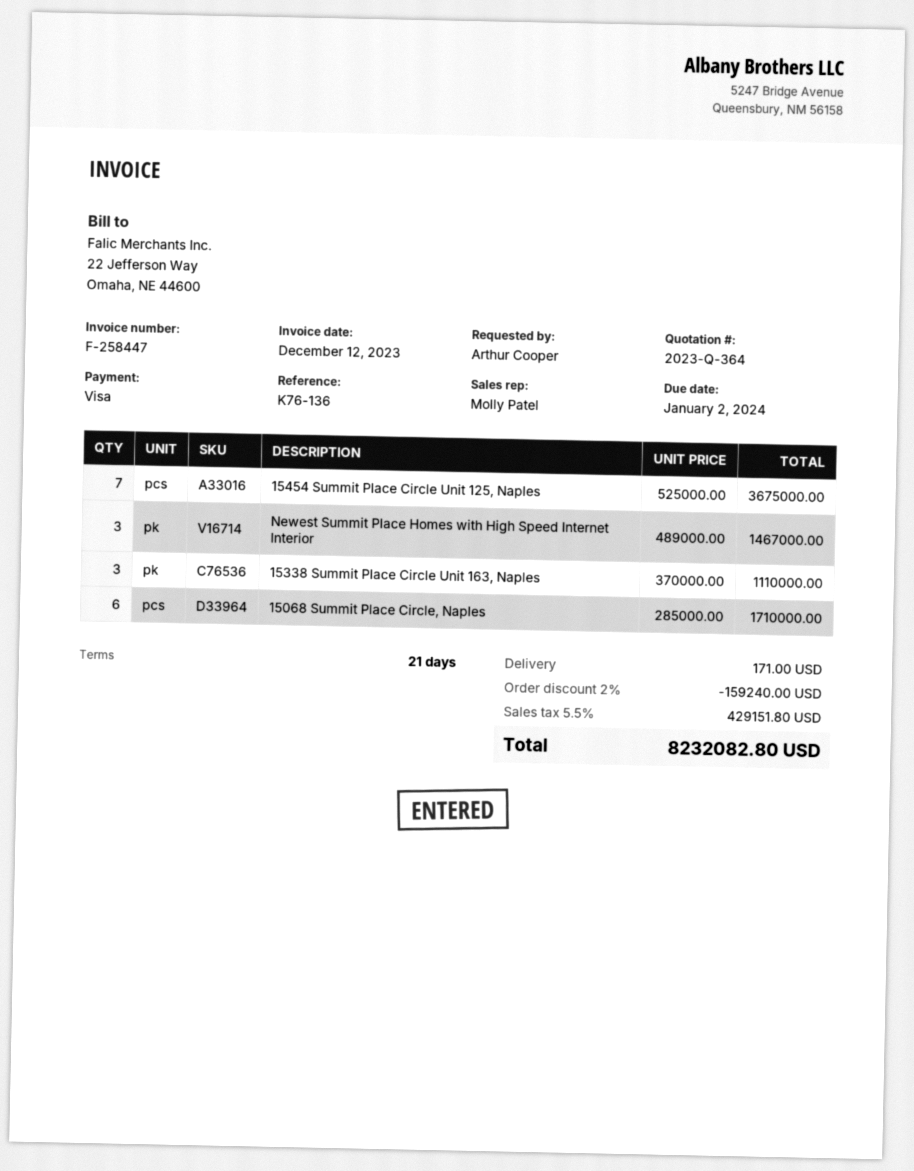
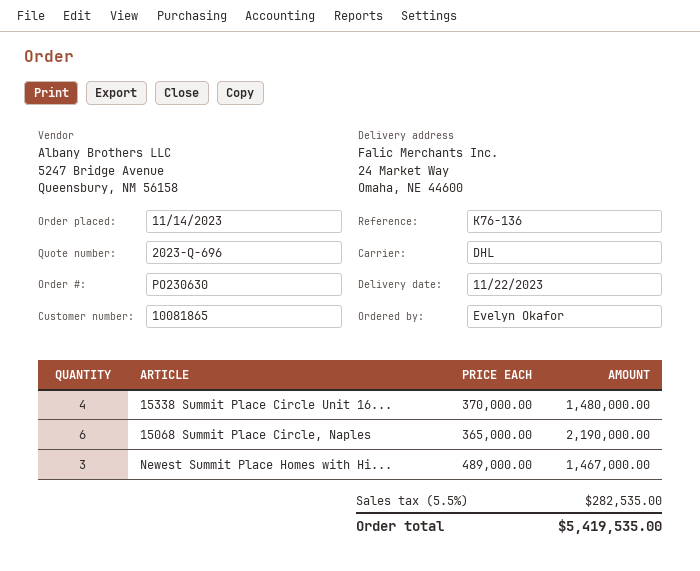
quote number: 2023-Q-364 -> 2023-Q-696
ordered by: Arthur Cooper -> Evelyn Okafor
15454 Summit Place Circle Unit 125, Naples: 7 x 525000.00 = 3675000.00 -> none
15338 Summit Place Circle Unit 163, Naples: 3 x 370000.00 = 1110000.00 -> 4 x 370000.00 = 1480000.00
15068 Summit Place Circle, Naples: 6 x 285000.00 = 1710000.00 -> 6 x 365000.00 = 2190000.00
discount: 2% = 159240.00 -> none
shipping: 171.00 -> none
tax: 5.5% = 429151.80 -> 5.5% = 282535.00
total: 8232082.80 -> 5419535.00

